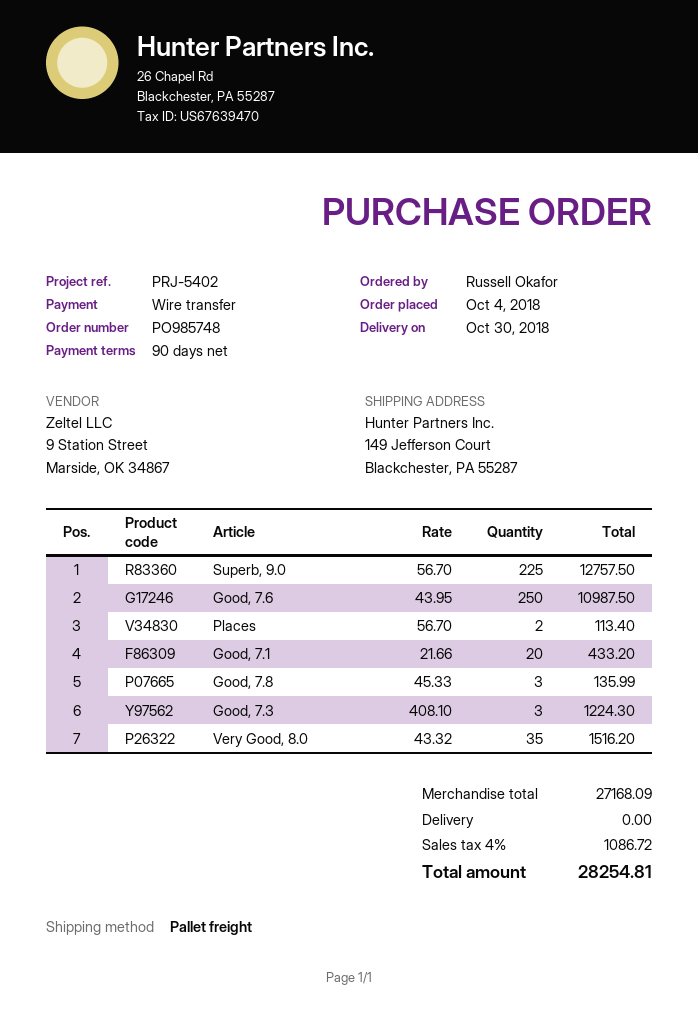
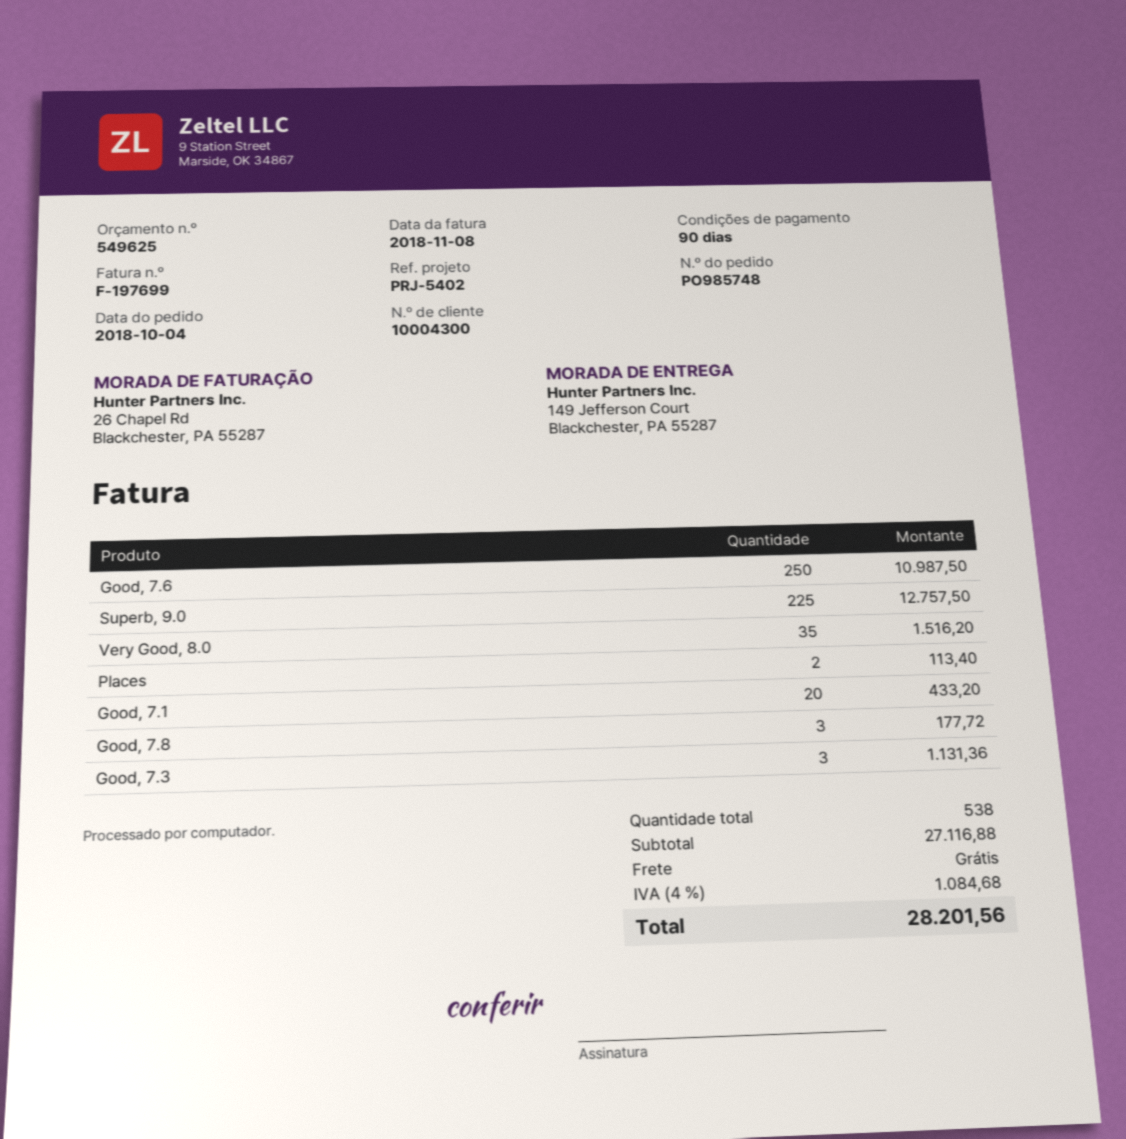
Good, 7.8: 3 for 135.99 -> 3 for 177.72
Good, 7.3: 3 for 1224.30 -> 3 for 1131.36
subtotal: 27168.09 -> 27116.88
tax: 4% = 1086.72 -> 4% = 1084.68
total: 28254.81 -> 28201.56

